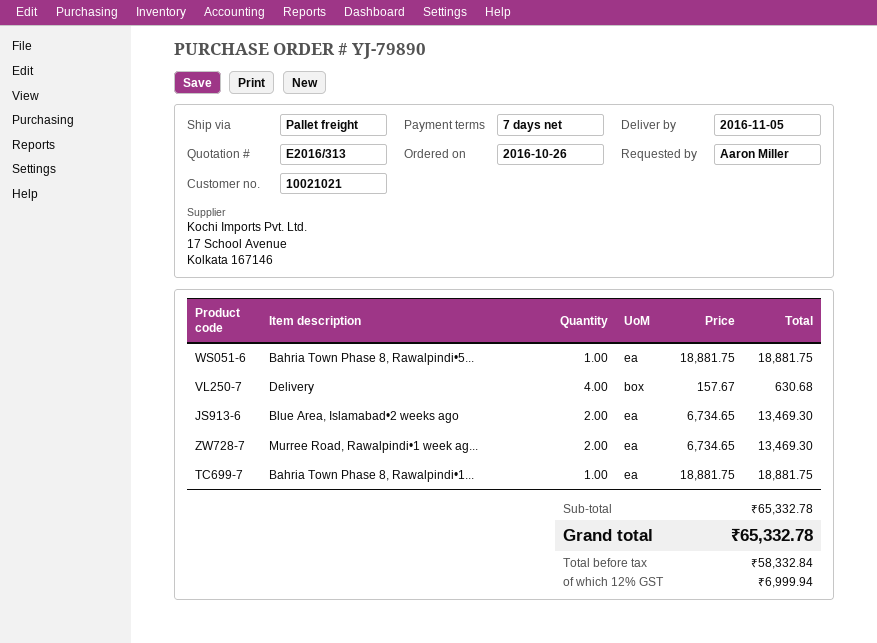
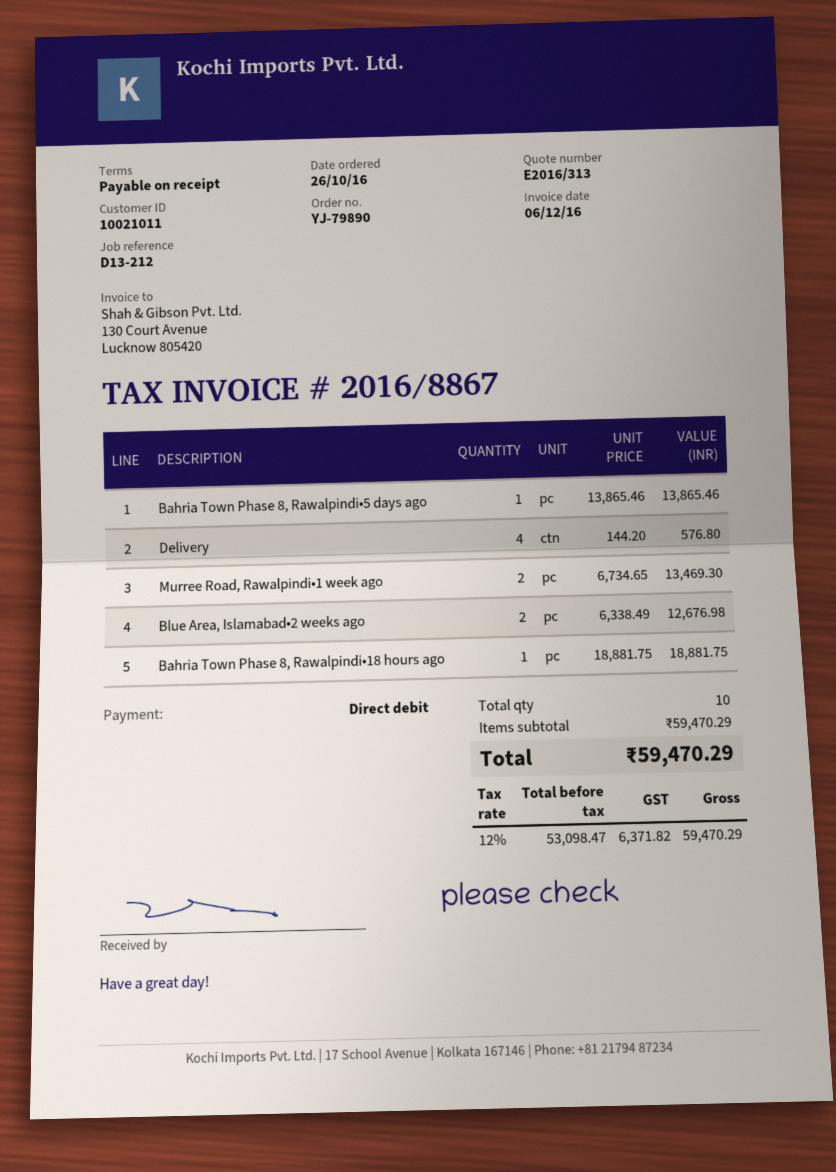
payment terms: 7 days -> on receipt
customer number: 10021021 -> 10021011
Bahria Town Phase 8, Rawalpindi•5...: 1 x 18881.75 = 18881.75 -> 1 x 13865.46 = 13865.46
Delivery: 4 x 157.67 = 630.68 -> 4 x 144.20 = 576.80
Blue Area, Islamabad•2 weeks ago: 2 x 6734.65 = 13469.30 -> 2 x 6338.49 = 12676.98
subtotal: 65332.78 -> 59470.29
net: 58332.84 -> 53098.47
tax: 12% = 6999.94 -> 12% = 6371.82
total: 65332.78 -> 59470.29

